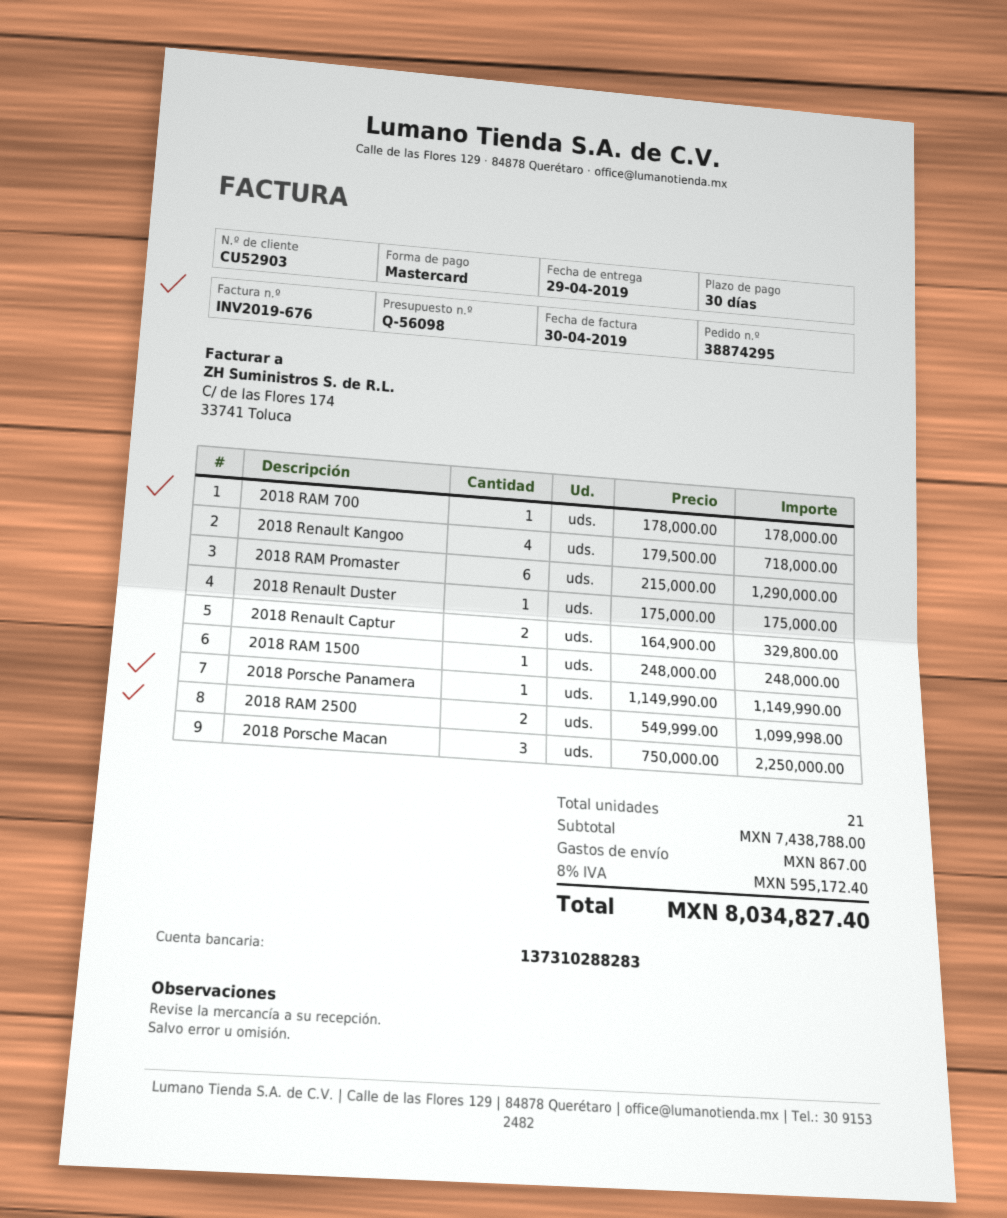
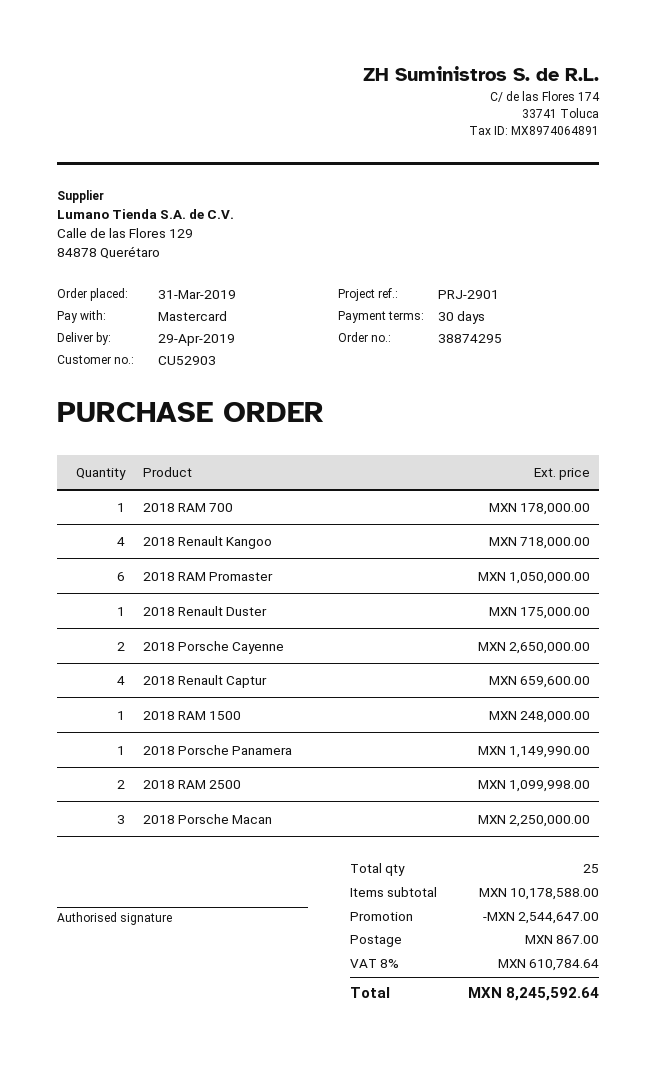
2018 RAM Promaster: 6 for 1290000.00 -> 6 for 1050000.00
2018 Renault Captur: 2 for 329800.00 -> 4 for 659600.00
2018 Porsche Cayenne: none -> 2 for 2650000.00
total quantity: 21 -> 25
subtotal: 7438788.00 -> 10178588.00
discount: none -> 2544647.00
tax: 8% = 595172.40 -> 8% = 610784.64
total: 8034827.40 -> 8245592.64

